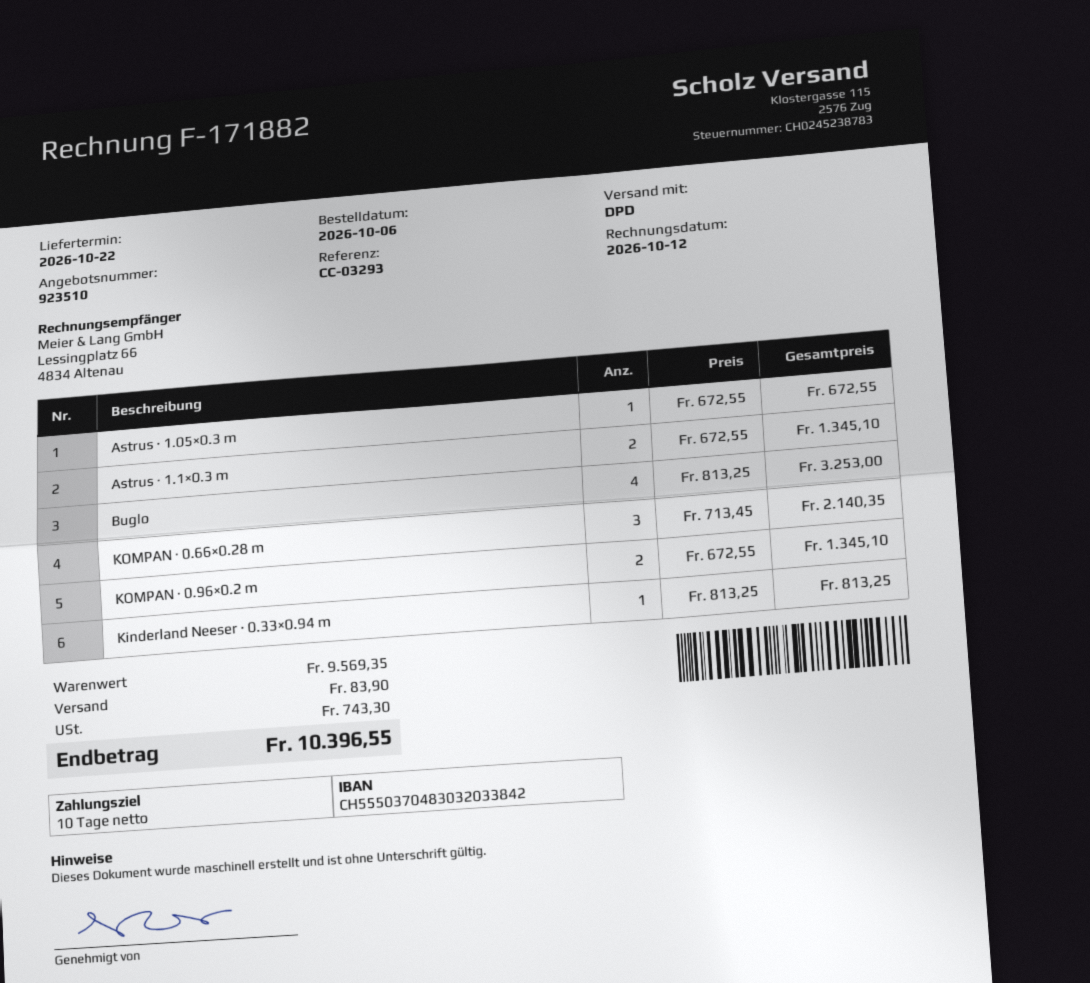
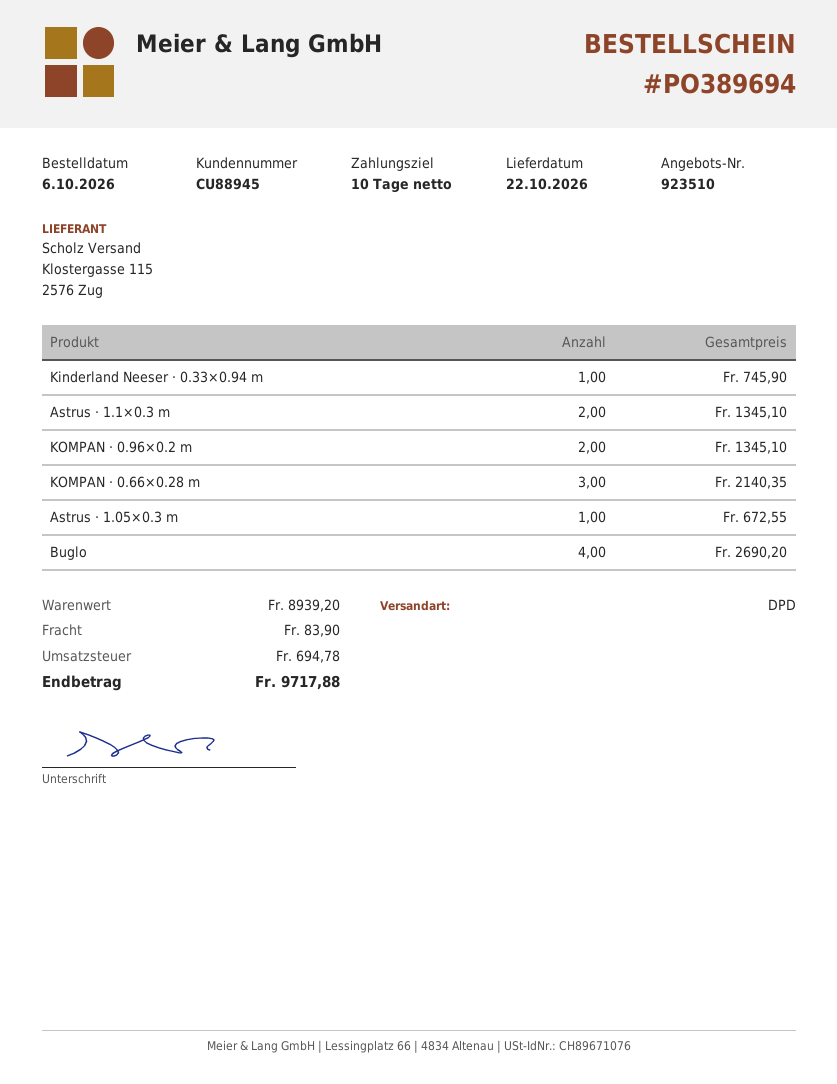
Buglo: 4 for 3253.00 -> 4 for 2690.20
Kinderland Neeser · 0.33×0.94 m: 1 for 813.25 -> 1 for 745.90
subtotal: 9569.35 -> 8939.20
tax: 743.30 -> 694.78
total: 10396.55 -> 9717.88

